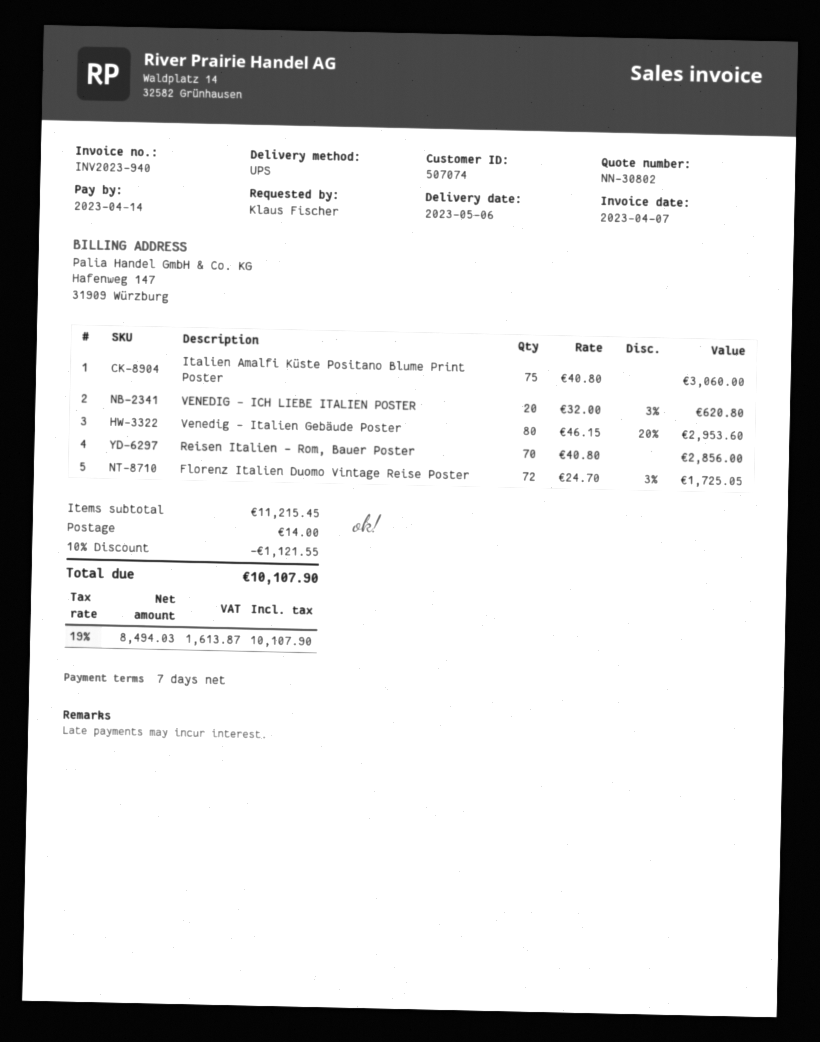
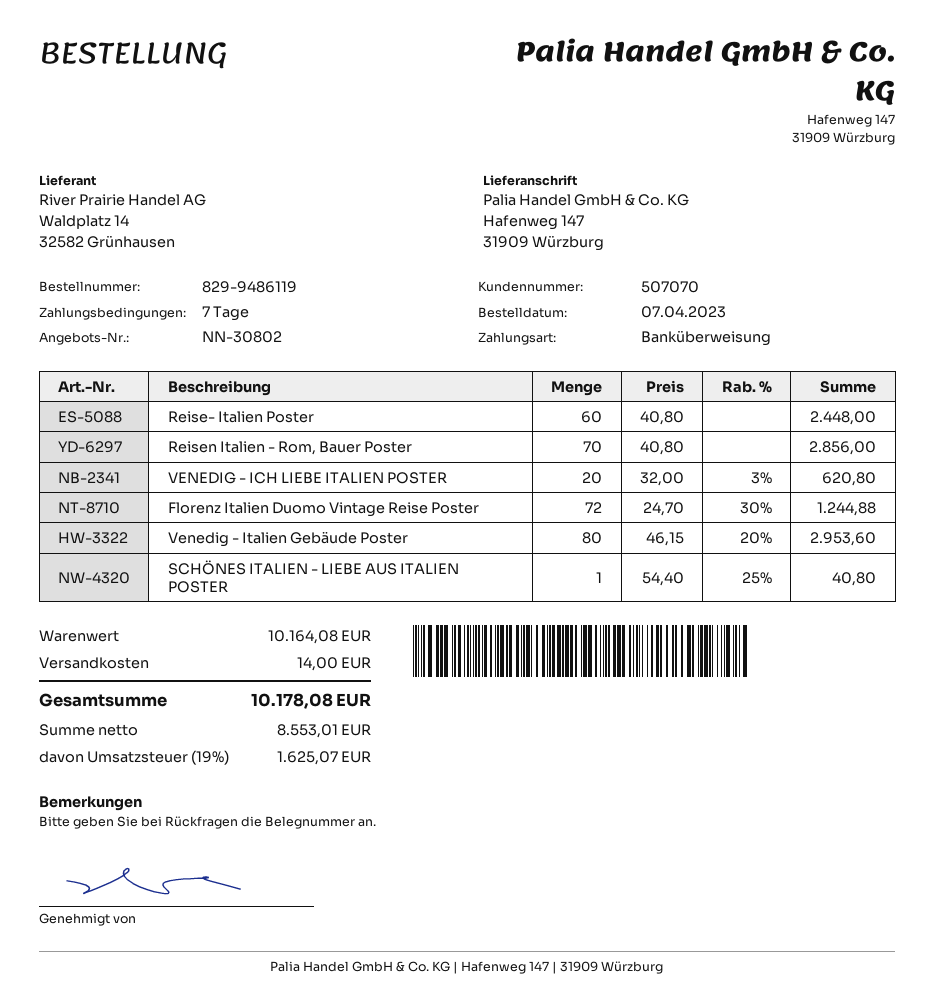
customer number: 507074 -> 507070
Italien Amalfi Küste Positano Blume Print Poster: 75 x 40.80 = 3060.00 -> none
Florenz Italien Duomo Vintage Reise Poster: 72 x 24.70 - 3% = 1725.05 -> 72 x 24.70 - 30% = 1244.88
Reise- Italien Poster: none -> 60 x 40.80 = 2448.00
SCHÖNES ITALIEN - LIEBE AUS ITALIEN POSTER: none -> 1 x 54.40 - 25% = 40.80
subtotal: 11215.45 -> 10164.08
discount: 10% = 1121.55 -> none
net: 8494.03 -> 8553.01
tax: 19% = 1613.87 -> 19% = 1625.07
total: 10107.90 -> 10178.08

